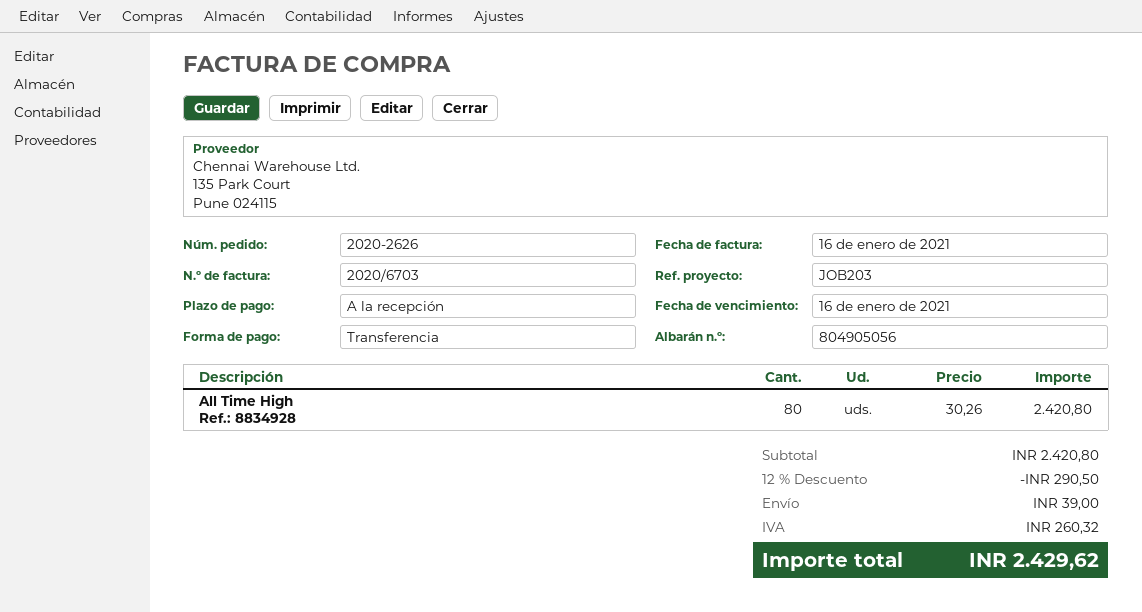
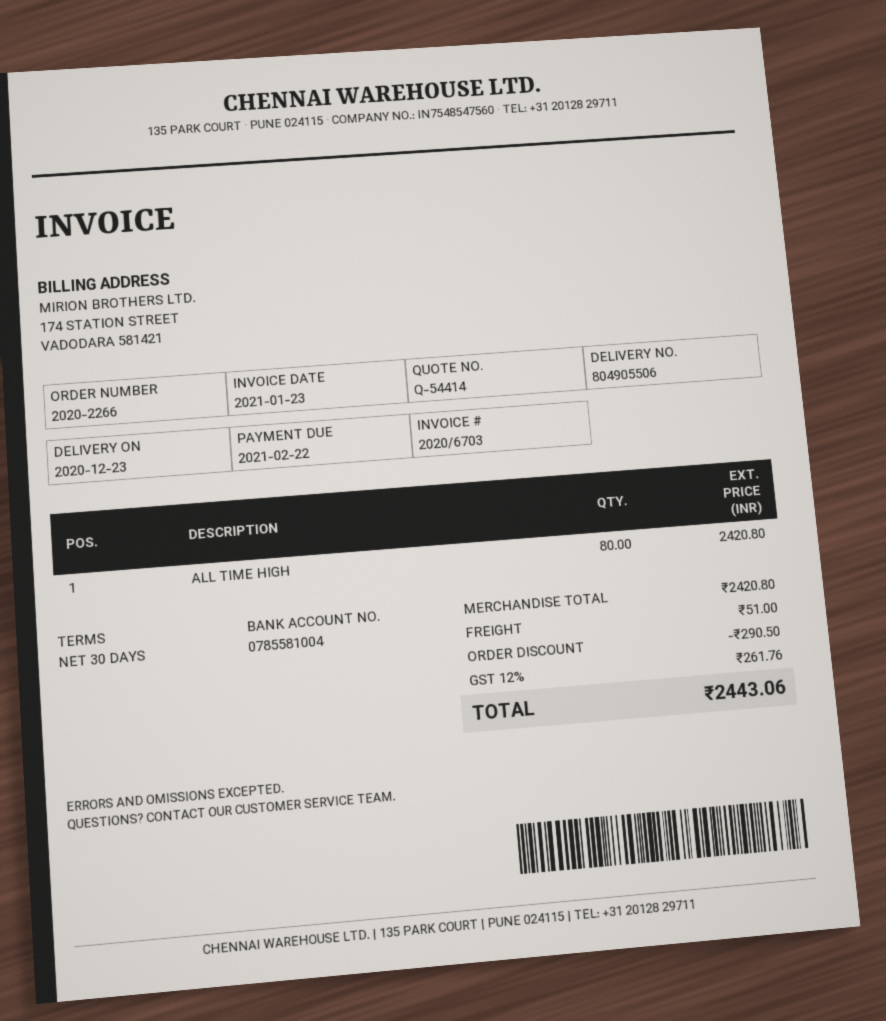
order number: 2020-2626 -> 2020-2266
delivery note number: 804905056 -> 804905506
invoice date: 2021-01-16 -> 2021-01-23
payment terms: on receipt -> 30 days
due date: 2021-01-16 -> 2021-02-22
shipping: 39.00 -> 51.00
tax: 260.32 -> 261.76
total: 2429.62 -> 2443.06

